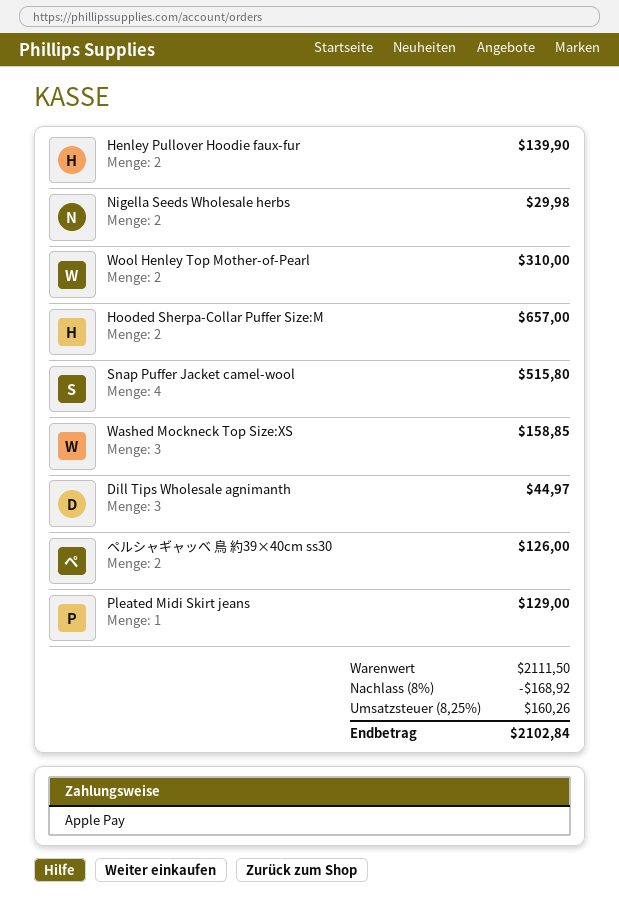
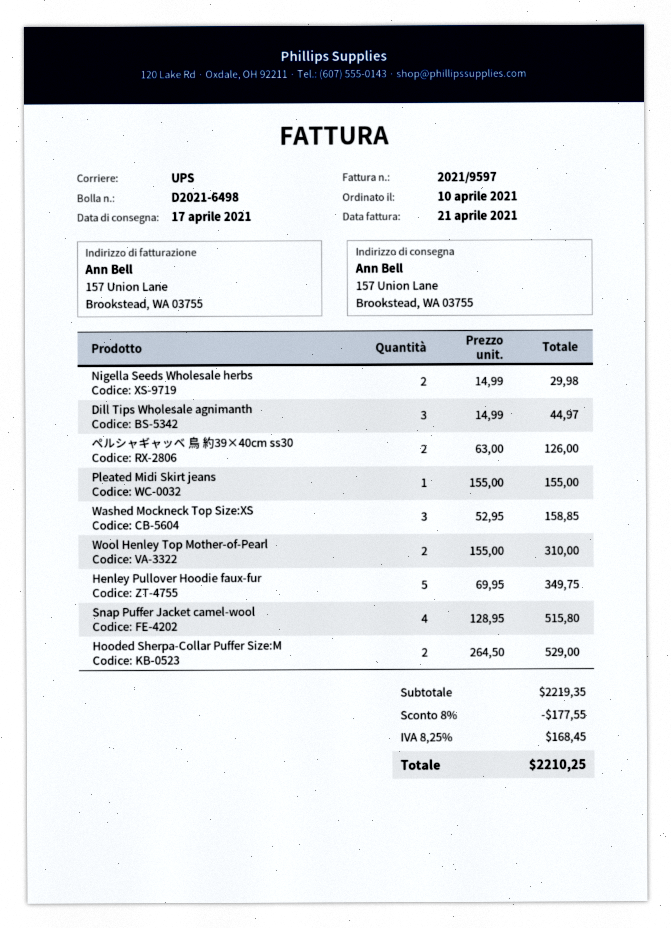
Henley Pullover Hoodie faux-fur: 2 for 139.90 -> 5 for 349.75
Hooded Sherpa-Collar Puffer Size:M: 2 for 657.00 -> 2 for 529.00
Pleated Midi Skirt jeans: 1 for 129.00 -> 1 for 155.00
subtotal: 2111.50 -> 2219.35
discount: 8% = 168.92 -> 8% = 177.55
tax: 8.25% = 160.26 -> 8.25% = 168.45
total: 2102.84 -> 2210.25

